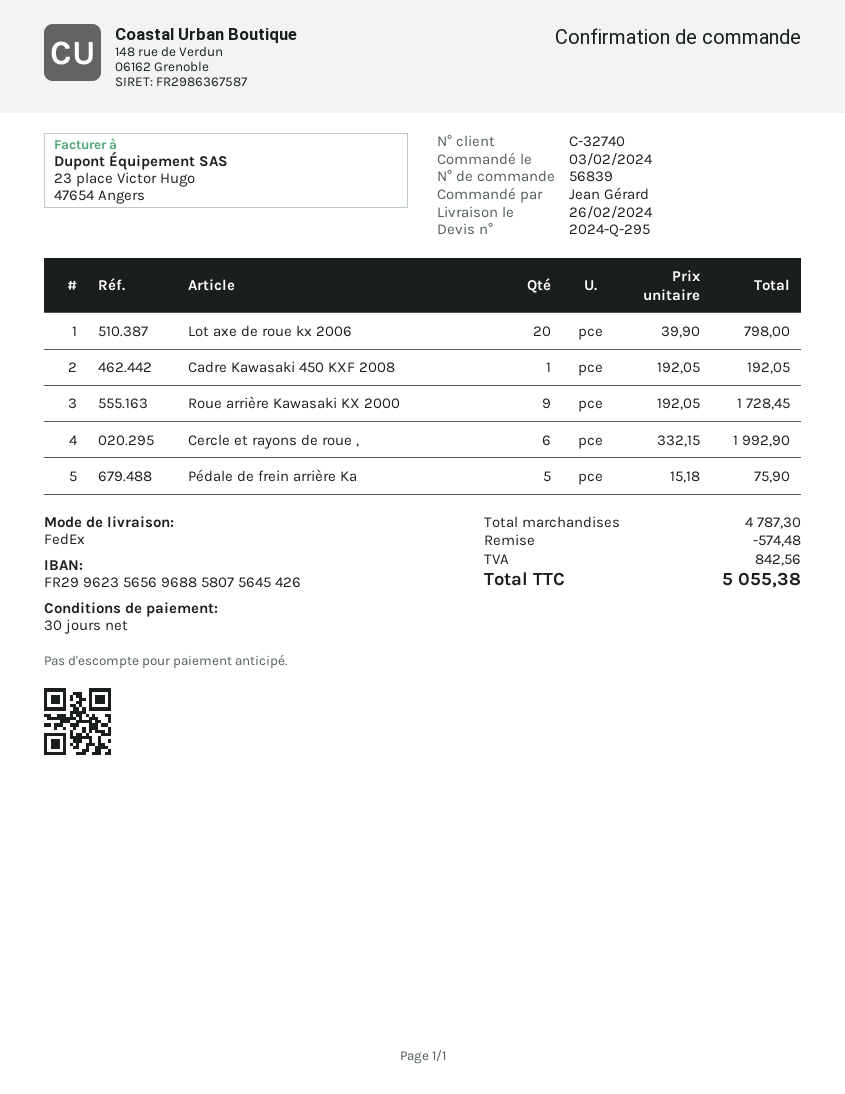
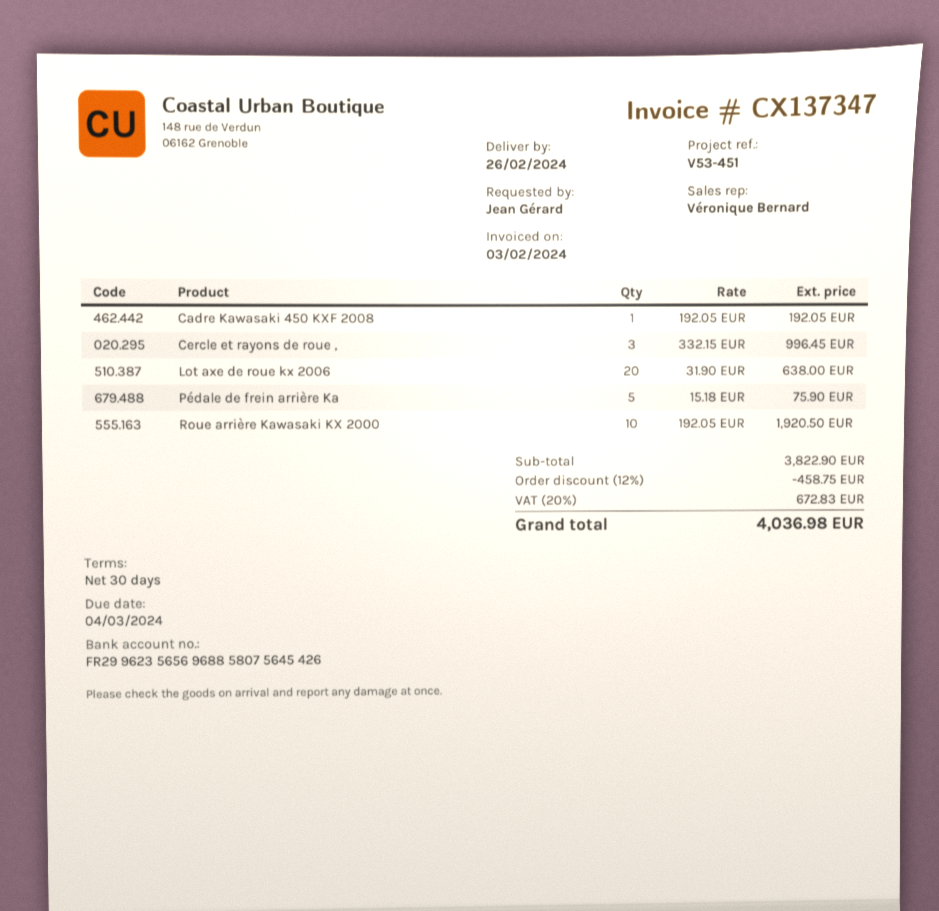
Lot axe de roue kx 2006: 20 x 39.90 = 798.00 -> 20 x 31.90 = 638.00
Roue arrière Kawasaki KX 2000: 9 x 192.05 = 1728.45 -> 10 x 192.05 = 1920.50
Cercle et rayons de roue ,: 6 x 332.15 = 1992.90 -> 3 x 332.15 = 996.45
subtotal: 4787.30 -> 3822.90
discount: 574.48 -> 458.75
tax: 842.56 -> 672.83
total: 5055.38 -> 4036.98

